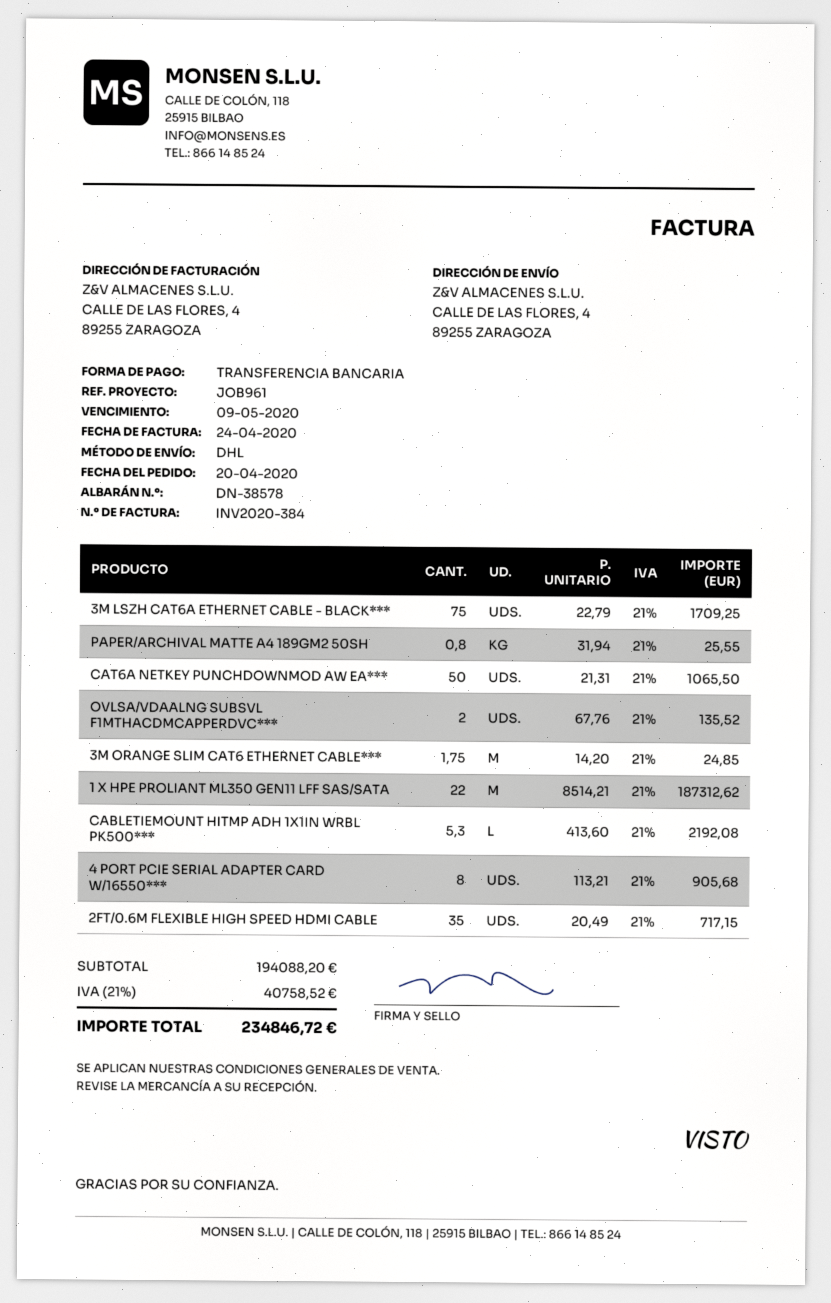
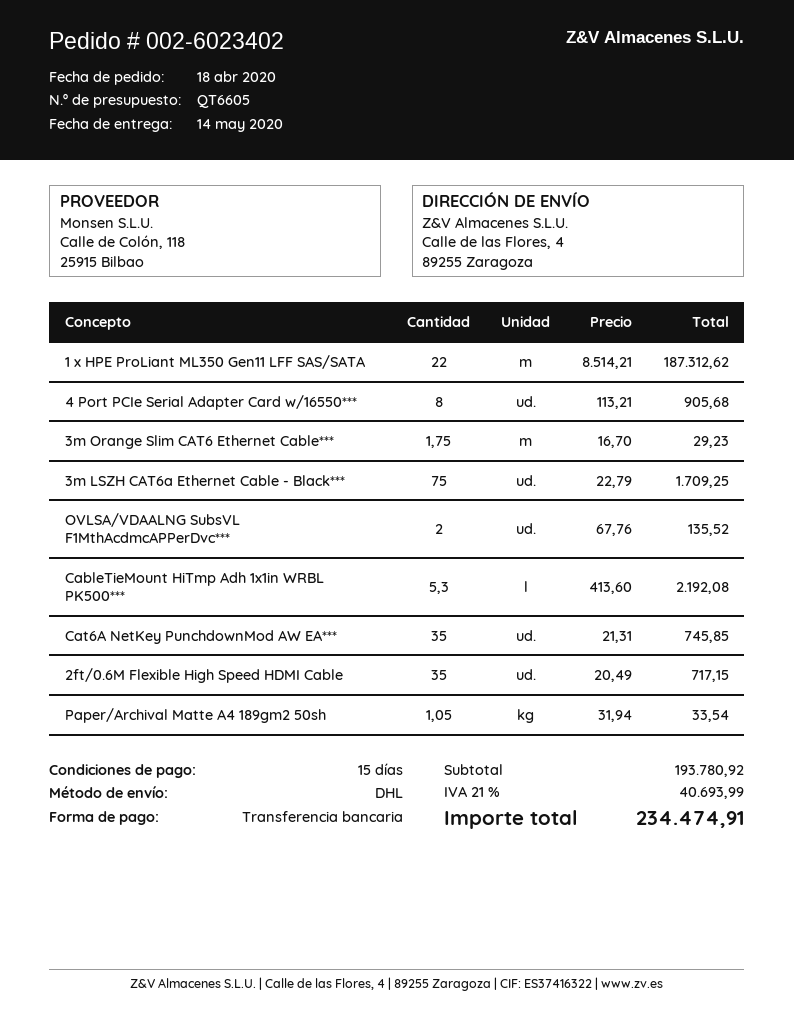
order date: 2020-04-20 -> 2020-04-18
PAPER/ARCHIVAL MATTE A4 189GM2 50SH: 0.8 x 31.94 = 25.55 -> 1.05 x 31.94 = 33.54
CAT6A NETKEY PUNCHDOWNMOD AW EA***: 50 x 21.31 = 1065.50 -> 35 x 21.31 = 745.85
3M ORANGE SLIM CAT6 ETHERNET CABLE***: 1.75 x 14.20 = 24.85 -> 1.75 x 16.70 = 29.23
subtotal: 194088.20 -> 193780.92
tax: 21% = 40758.52 -> 21% = 40693.99
total: 234846.72 -> 234474.91

